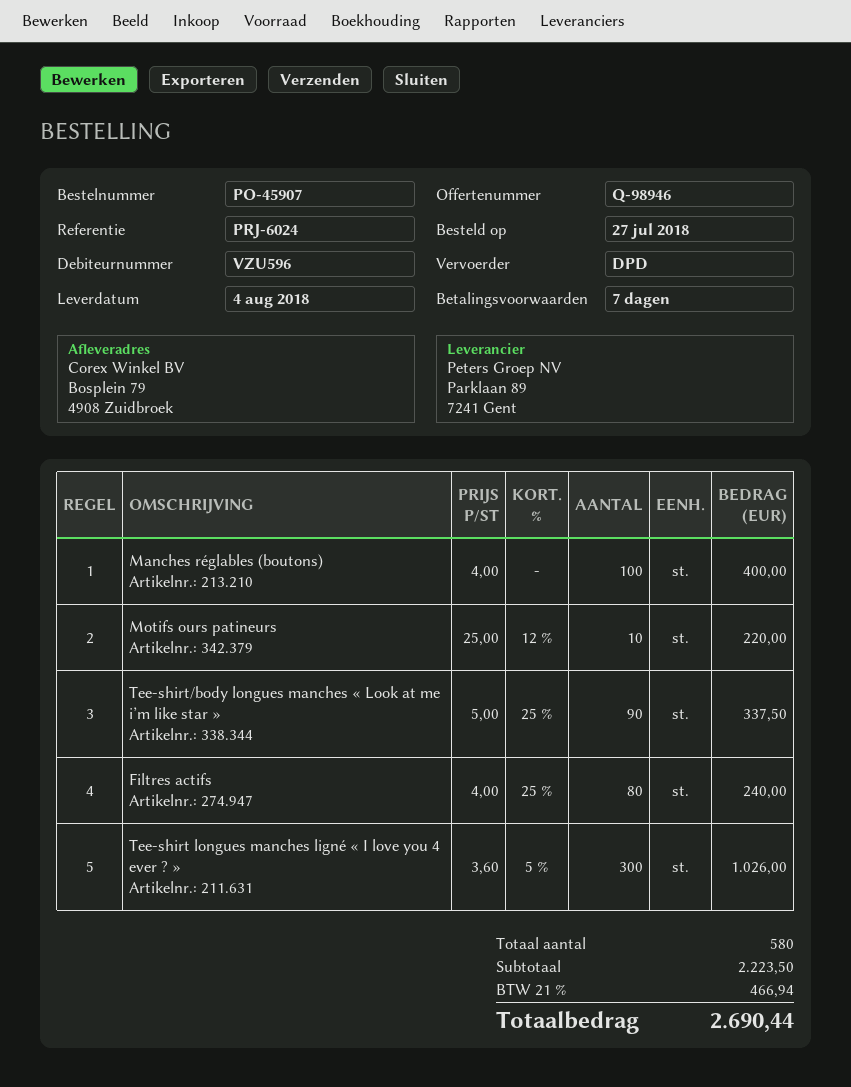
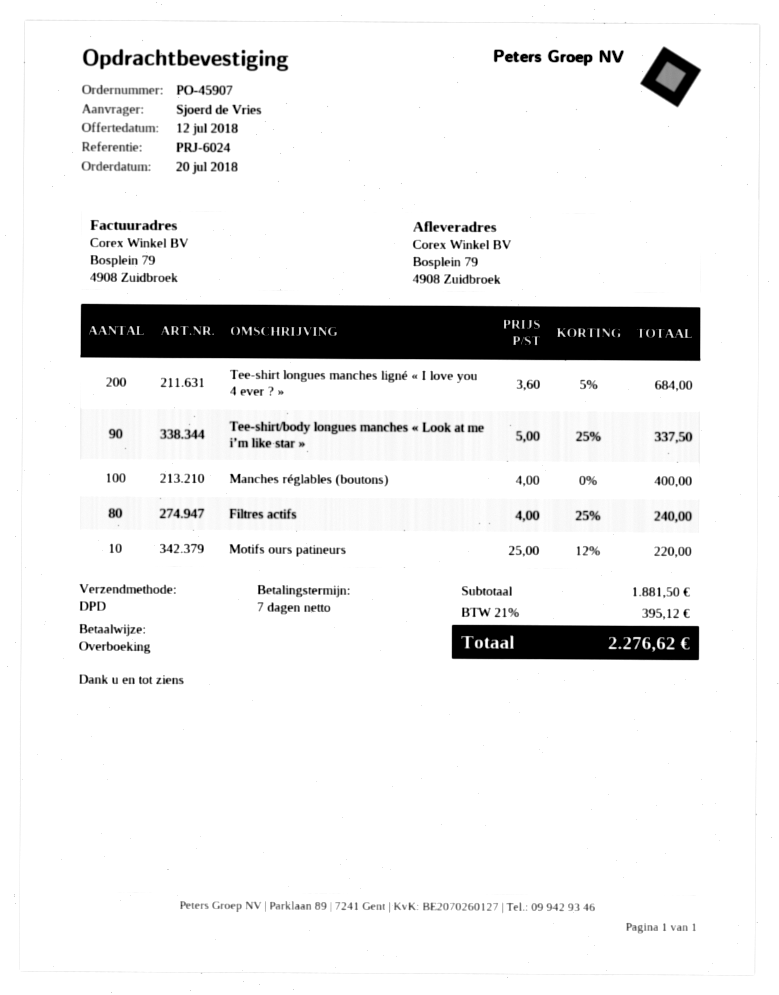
order date: 2018-07-27 -> 2018-07-20
Tee-shirt longues manches ligné « I love you 4 ever ? »: 300 x 3.60 - 5% = 1026.00 -> 200 x 3.60 - 5% = 684.00
subtotal: 2223.50 -> 1881.50
tax: 21% = 466.94 -> 21% = 395.12
total: 2690.44 -> 2276.62

